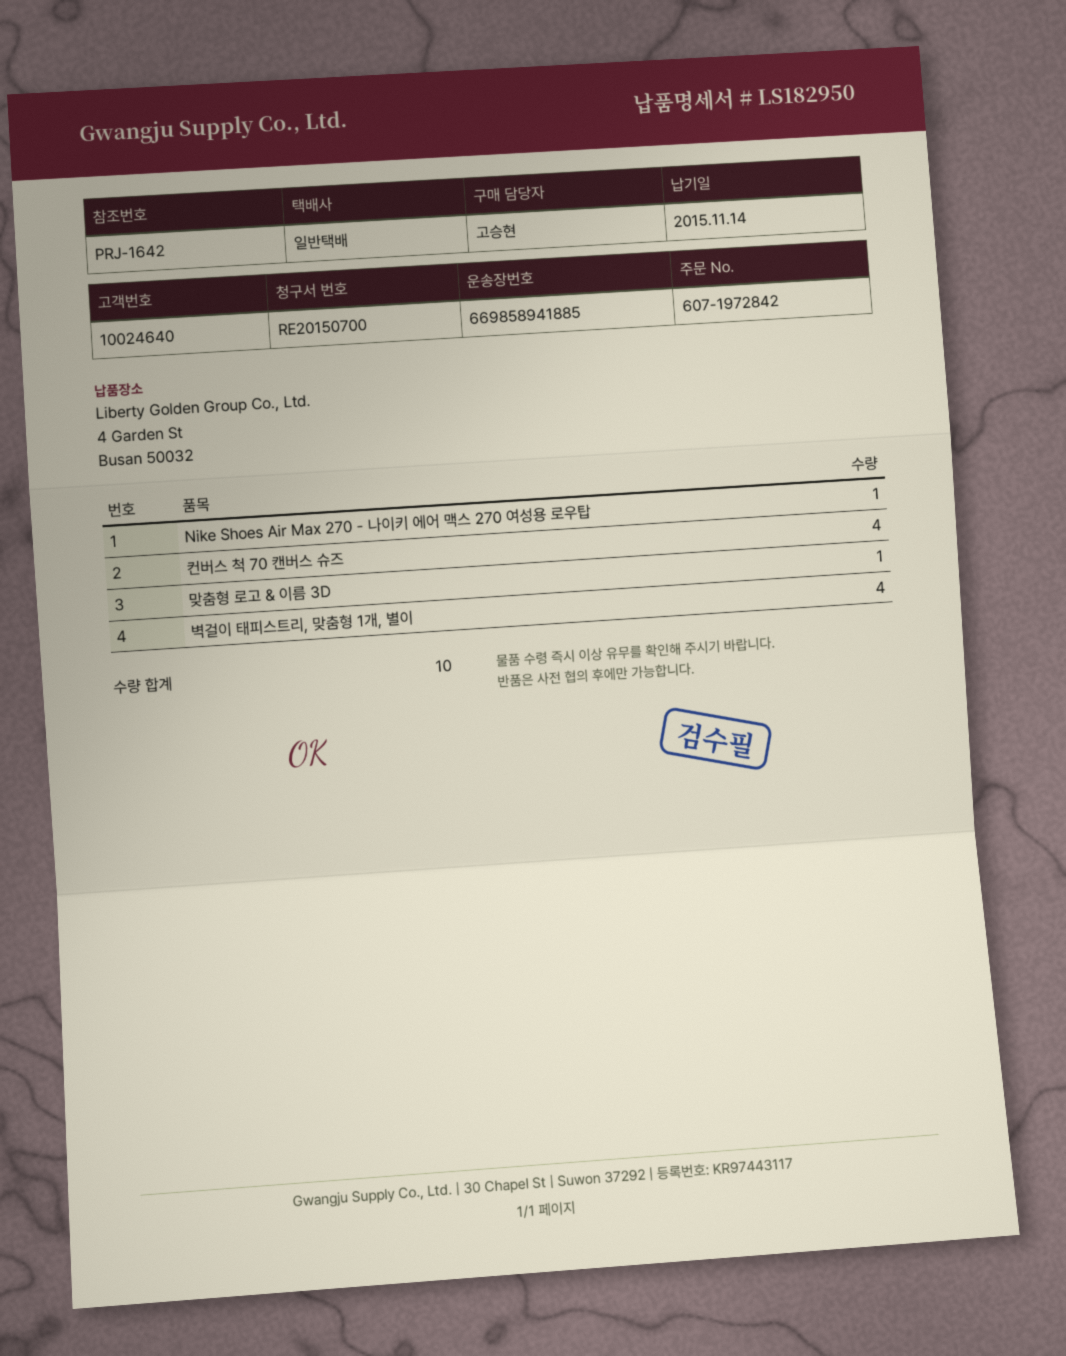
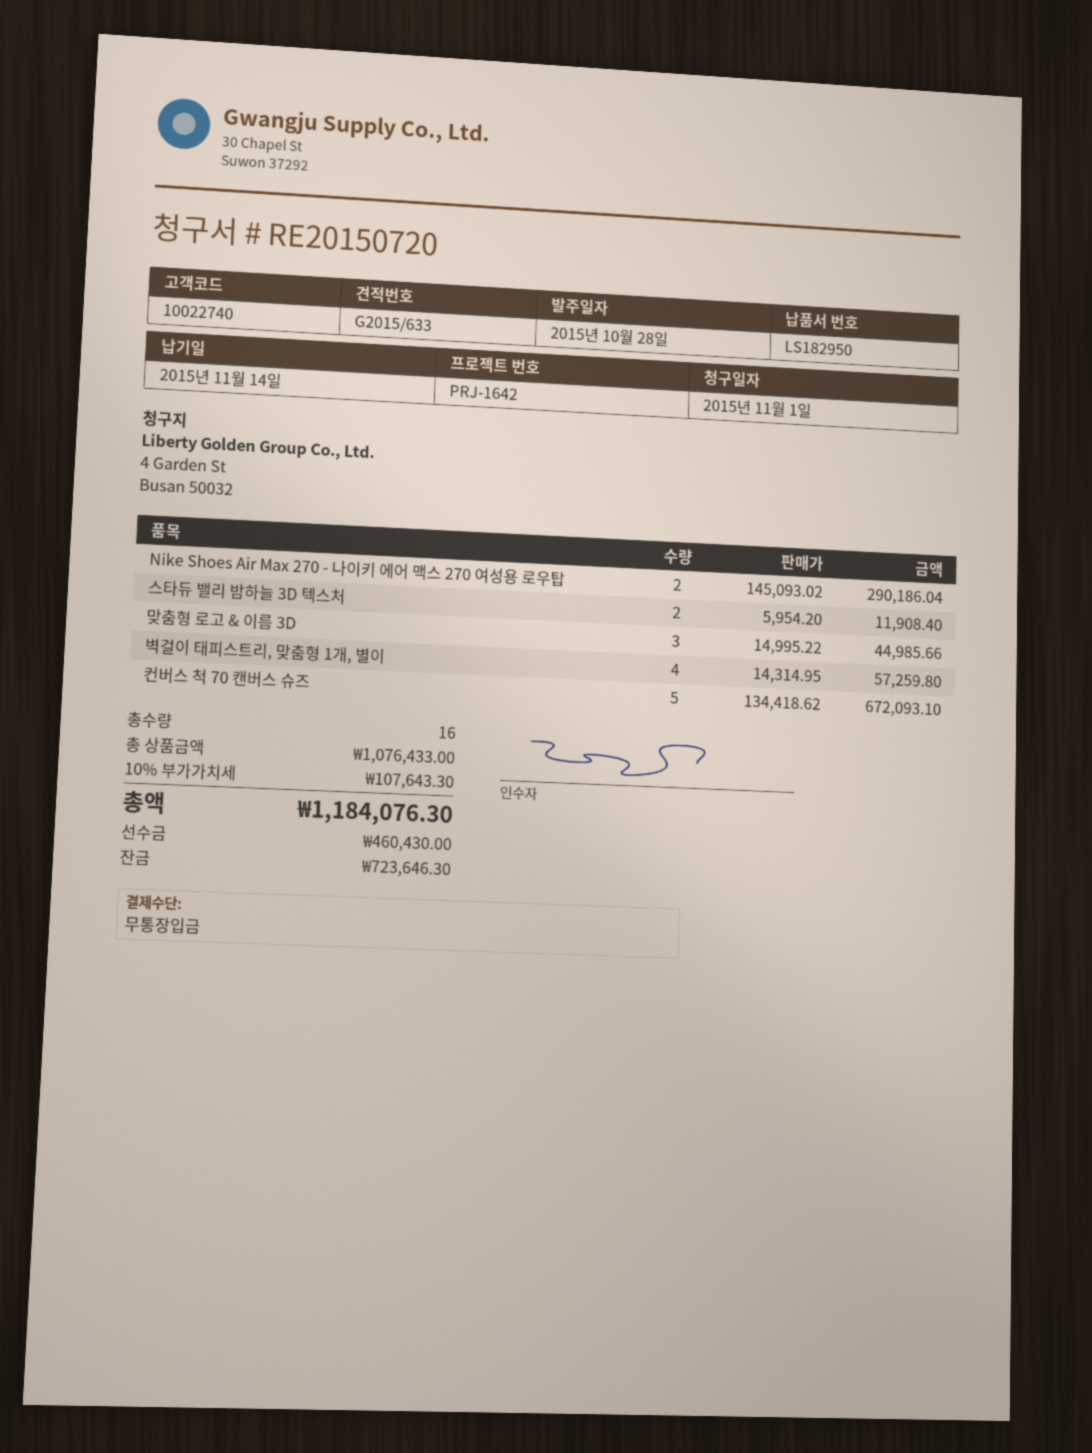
invoice number: RE20150700 -> RE20150720
customer number: 10024640 -> 10022740
Nike Shoes Air Max 270 - 나이키 에어 맥스 270 여성용 로우탑: 1 -> 2
컨버스 척 70 캔버스 슈즈: 4 -> 5
맞춤형 로고 & 이름 3D: 1 -> 3
스타듀 밸리 밤하늘 3D 텍스처: none -> 2
total quantity: 10 -> 16

